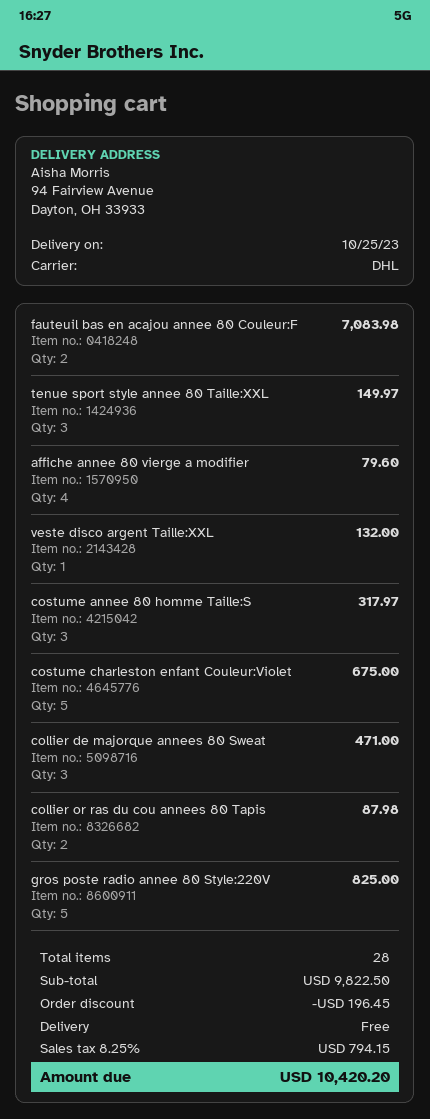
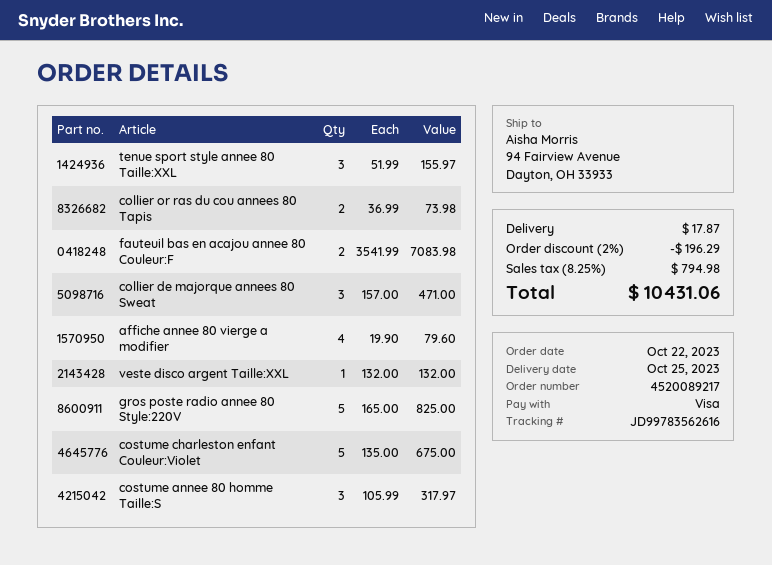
tenue sport style annee 80 Taille:XXL: 3 for 149.97 -> 3 for 155.97
collier or ras du cou annees 80 Tapis: 2 for 87.98 -> 2 for 73.98
discount: 196.45 -> 196.29
shipping: 0.00 -> 17.87
tax: 8.25% = 794.15 -> 8.25% = 794.98
total: 10420.20 -> 10431.06

